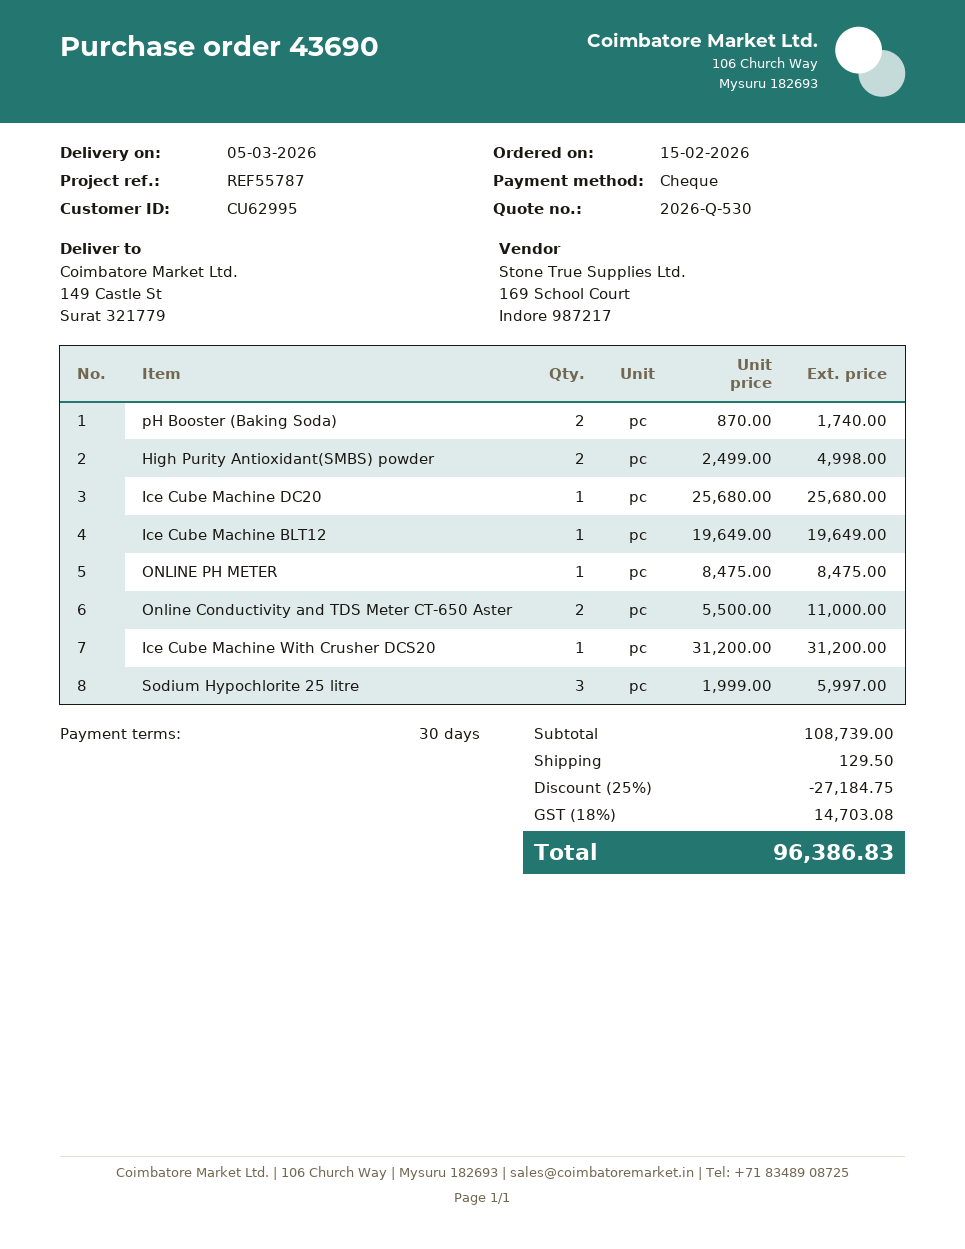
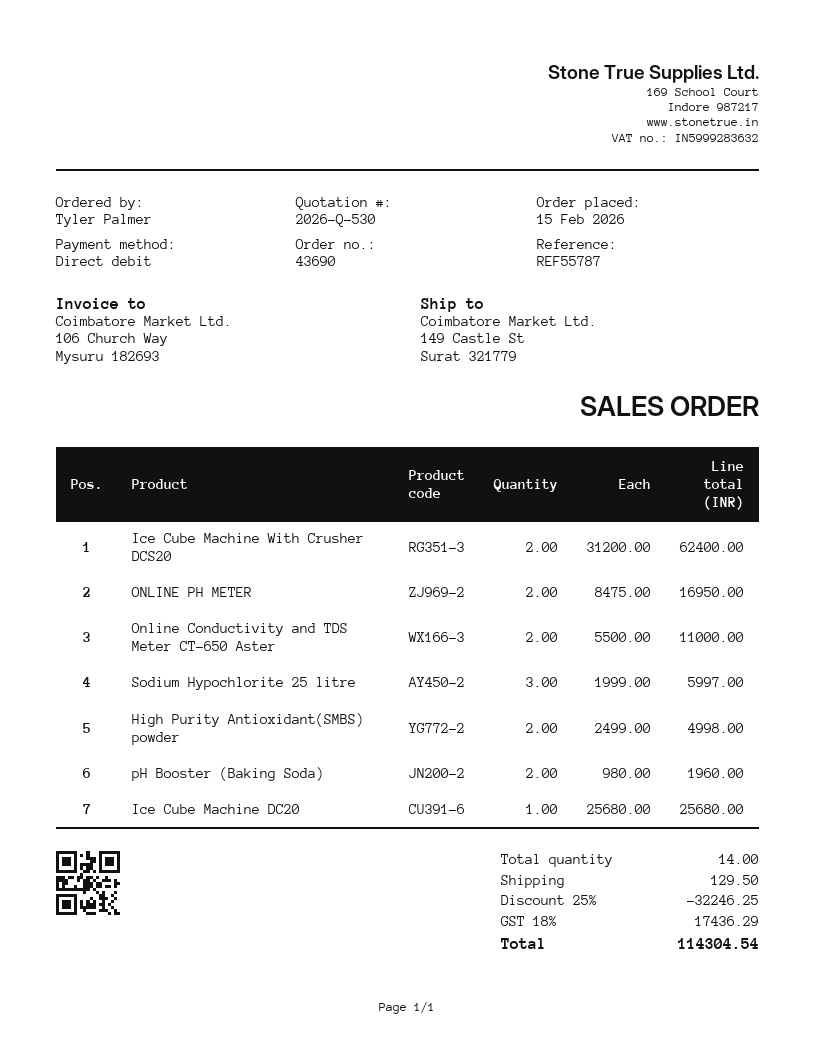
payment method: cheque -> direct debit
pH Booster (Baking Soda): 2 x 870.00 = 1740.00 -> 2 x 980.00 = 1960.00
Ice Cube Machine BLT12: 1 x 19649.00 = 19649.00 -> none
ONLINE PH METER: 1 x 8475.00 = 8475.00 -> 2 x 8475.00 = 16950.00
Ice Cube Machine With Crusher DCS20: 1 x 31200.00 = 31200.00 -> 2 x 31200.00 = 62400.00
discount: 25% = 27184.75 -> 25% = 32246.25
tax: 18% = 14703.08 -> 18% = 17436.29
total: 96386.83 -> 114304.54

